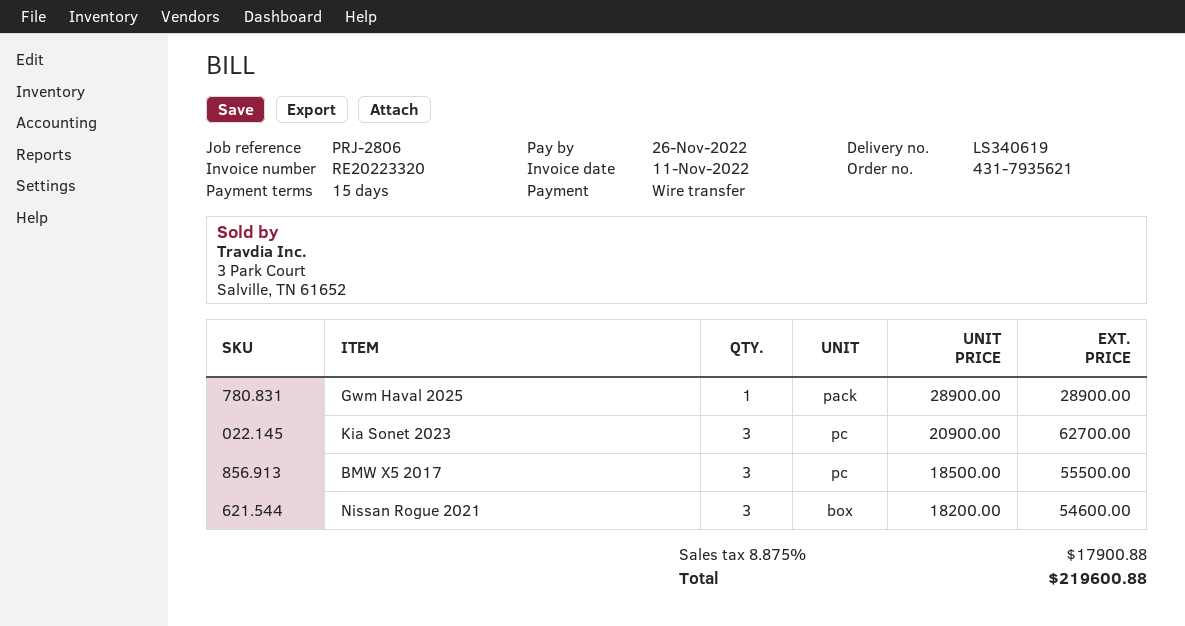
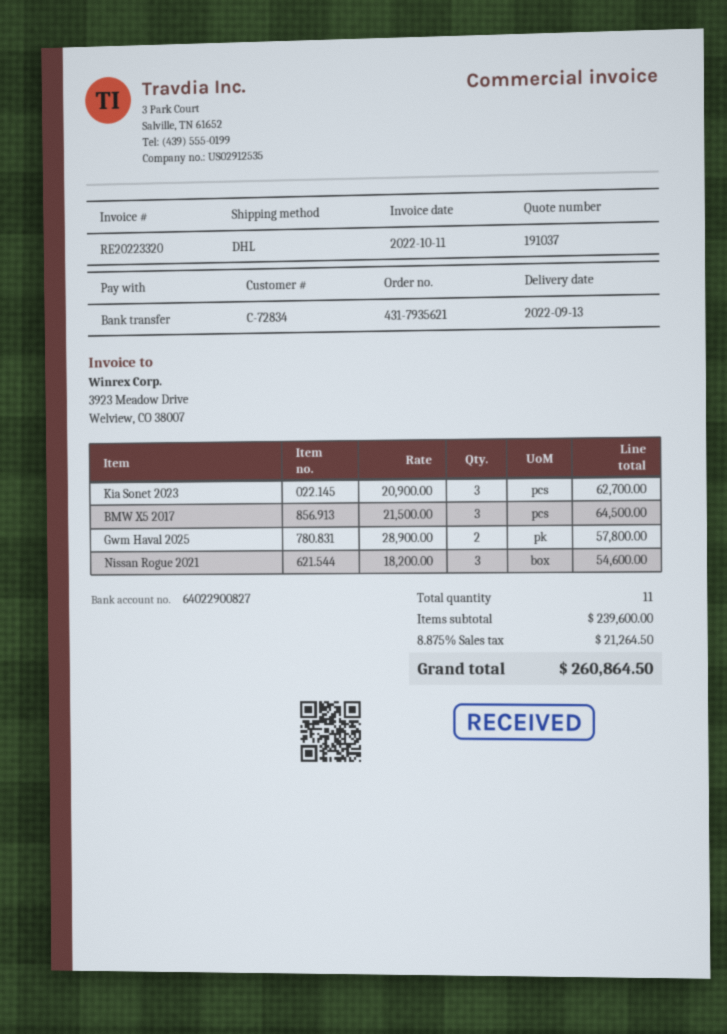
invoice date: 2022-11-11 -> 2022-10-11
Gwm Haval 2025: 1 x 28900.00 = 28900.00 -> 2 x 28900.00 = 57800.00
BMW X5 2017: 3 x 18500.00 = 55500.00 -> 3 x 21500.00 = 64500.00
tax: 8.875% = 17900.88 -> 8.875% = 21264.50
total: 219600.88 -> 260864.50

